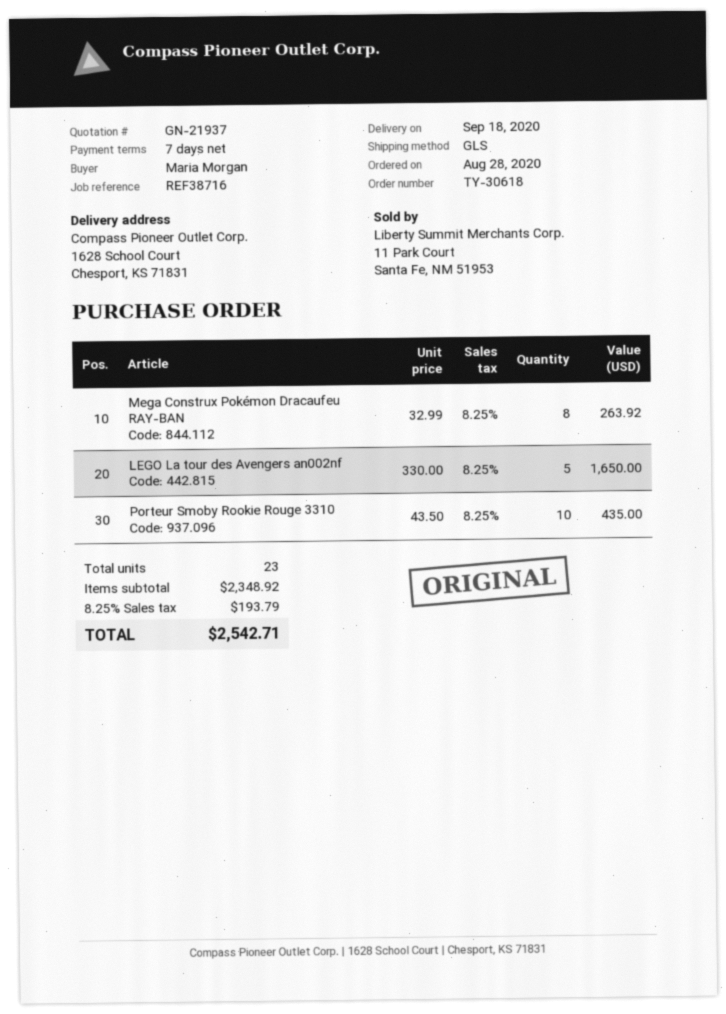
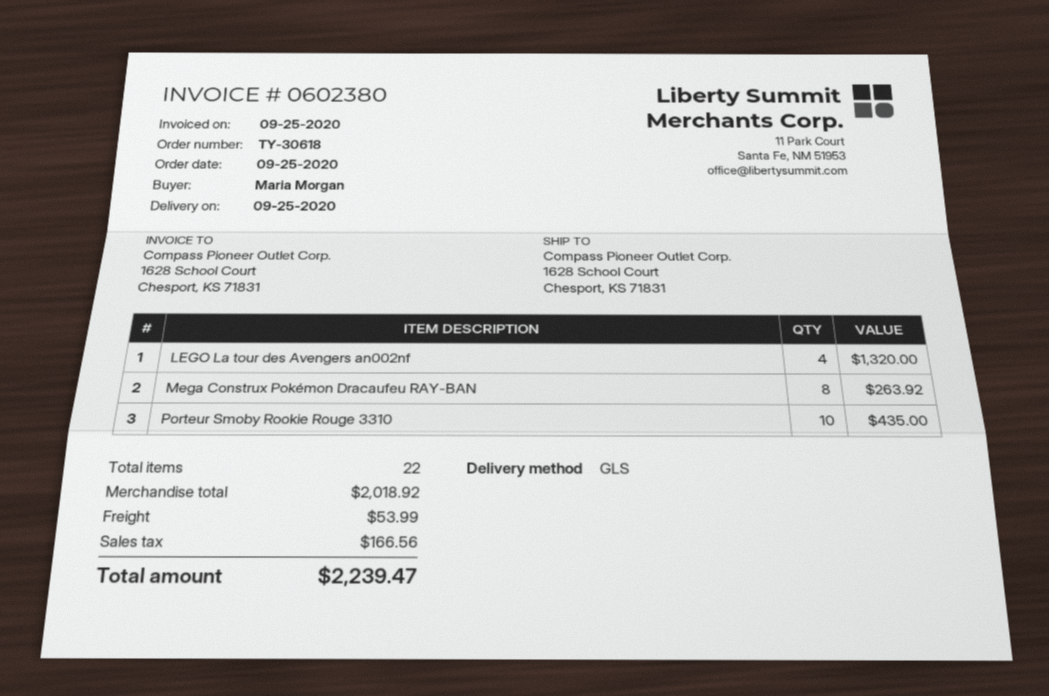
order date: 2020-08-28 -> 2020-09-25
delivery date: 2020-09-18 -> 2020-09-25
LEGO La tour des Avengers an002nf: 5 for 1650.00 -> 4 for 1320.00
total quantity: 23 -> 22
subtotal: 2348.92 -> 2018.92
shipping: none -> 53.99
tax: 193.79 -> 166.56
total: 2542.71 -> 2239.47

